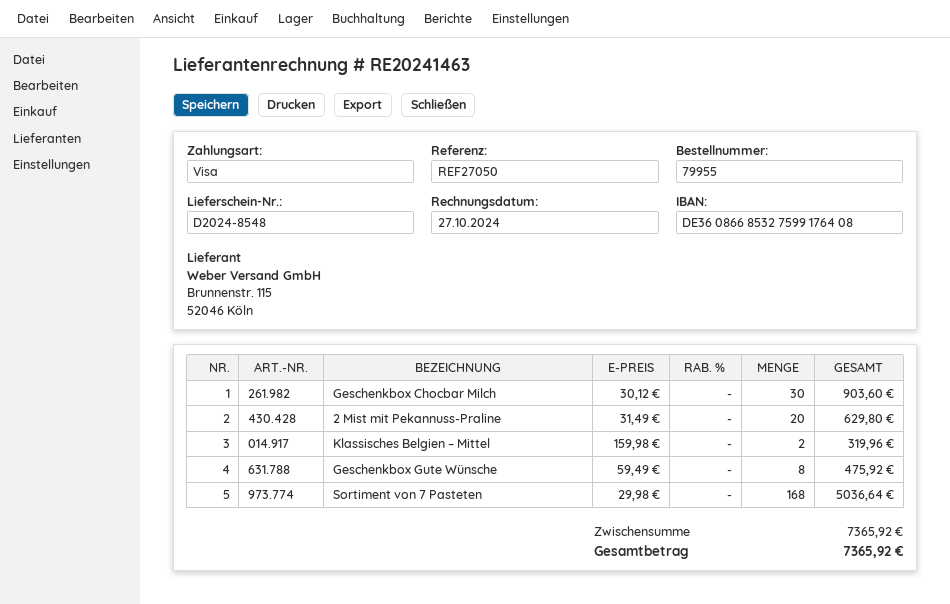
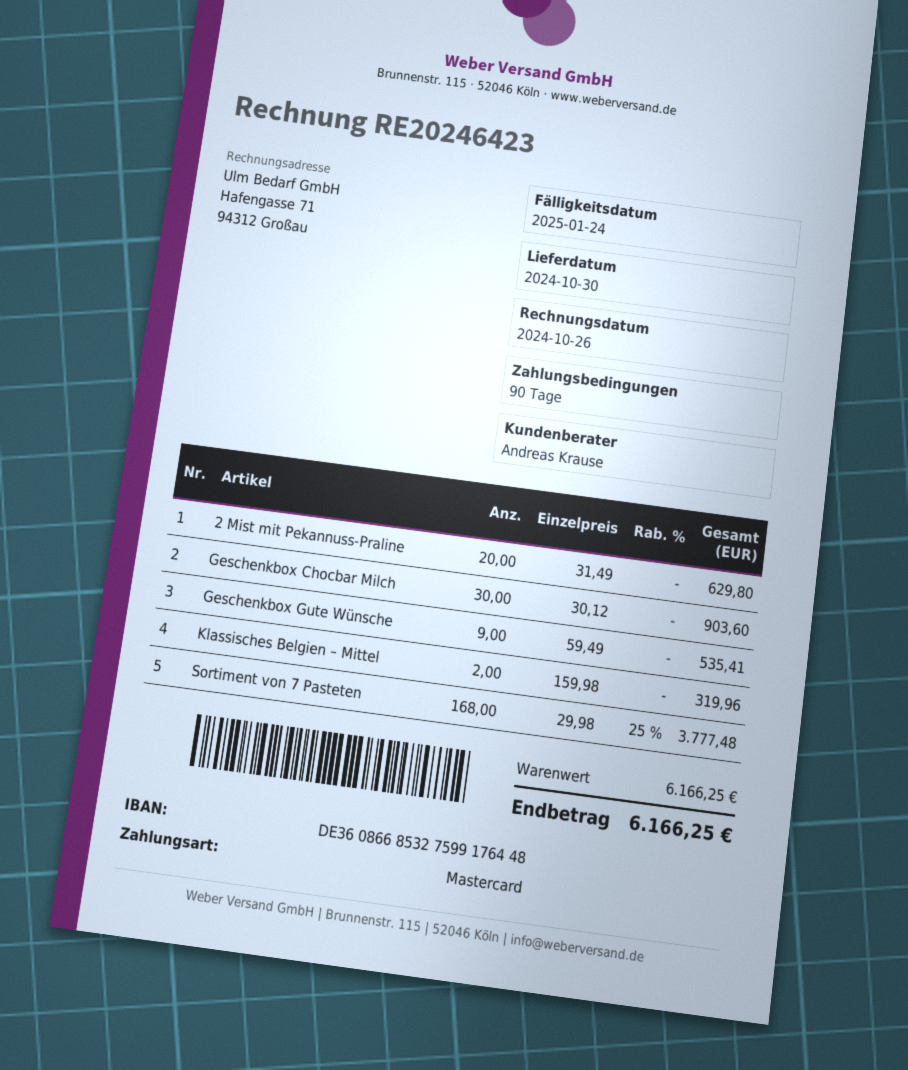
invoice number: RE20241463 -> RE20246423
invoice date: 2024-10-27 -> 2024-10-26
payment method: Visa -> Mastercard
bank account: DE36086685327599176408 -> DE36086685327599176448
Geschenkbox Gute Wünsche: 8 x 59.49 = 475.92 -> 9 x 59.49 = 535.41
Sortiment von 7 Pasteten: 168 x 29.98 = 5036.64 -> 168 x 29.98 - 25% = 3777.48
subtotal: 7365.92 -> 6166.25
total: 7365.92 -> 6166.25

